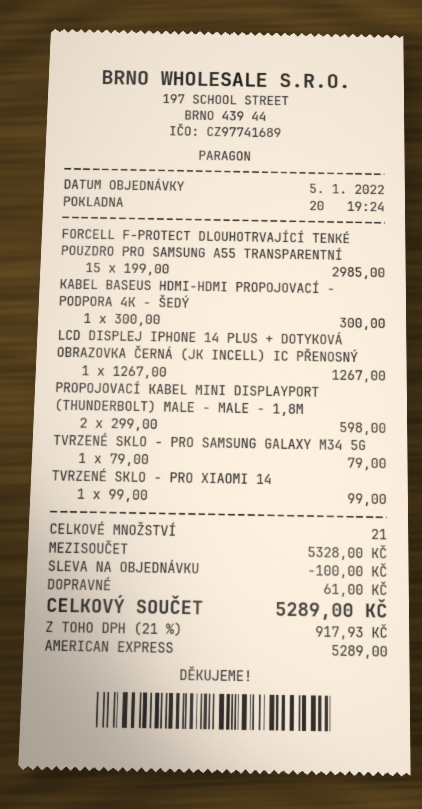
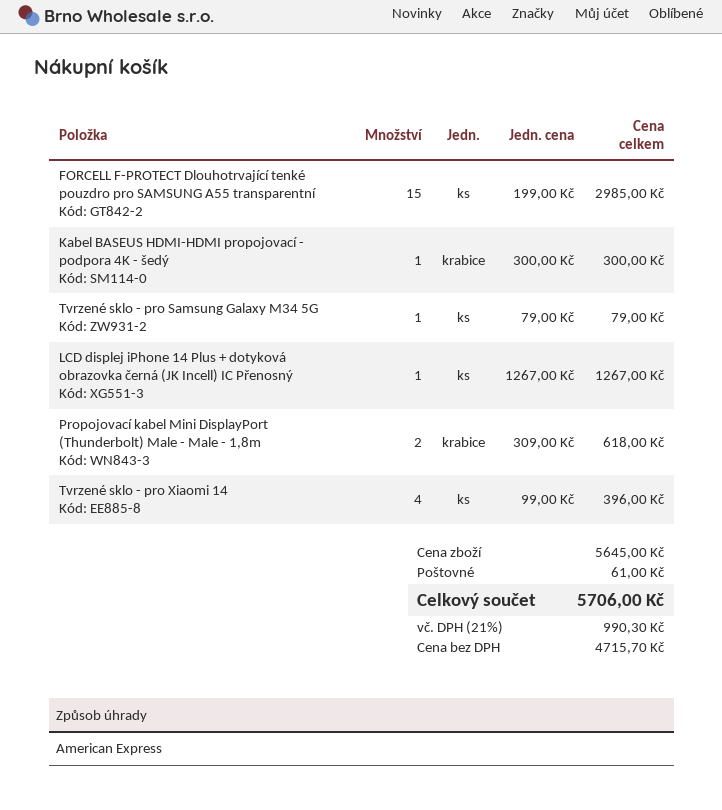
PROPOJOVACÍ KABEL MINI DISPLAYPORT (THUNDERBOLT) MALE - MALE - 1,8M: 2 x 299.00 = 598.00 -> 2 x 309.00 = 618.00
TVRZENÉ SKLO - PRO XIAOMI 14: 1 x 99.00 = 99.00 -> 4 x 99.00 = 396.00
subtotal: 5328.00 -> 5645.00
discount: 100.00 -> none
tax: 21% = 917.93 -> 21% = 990.30
total: 5289.00 -> 5706.00

